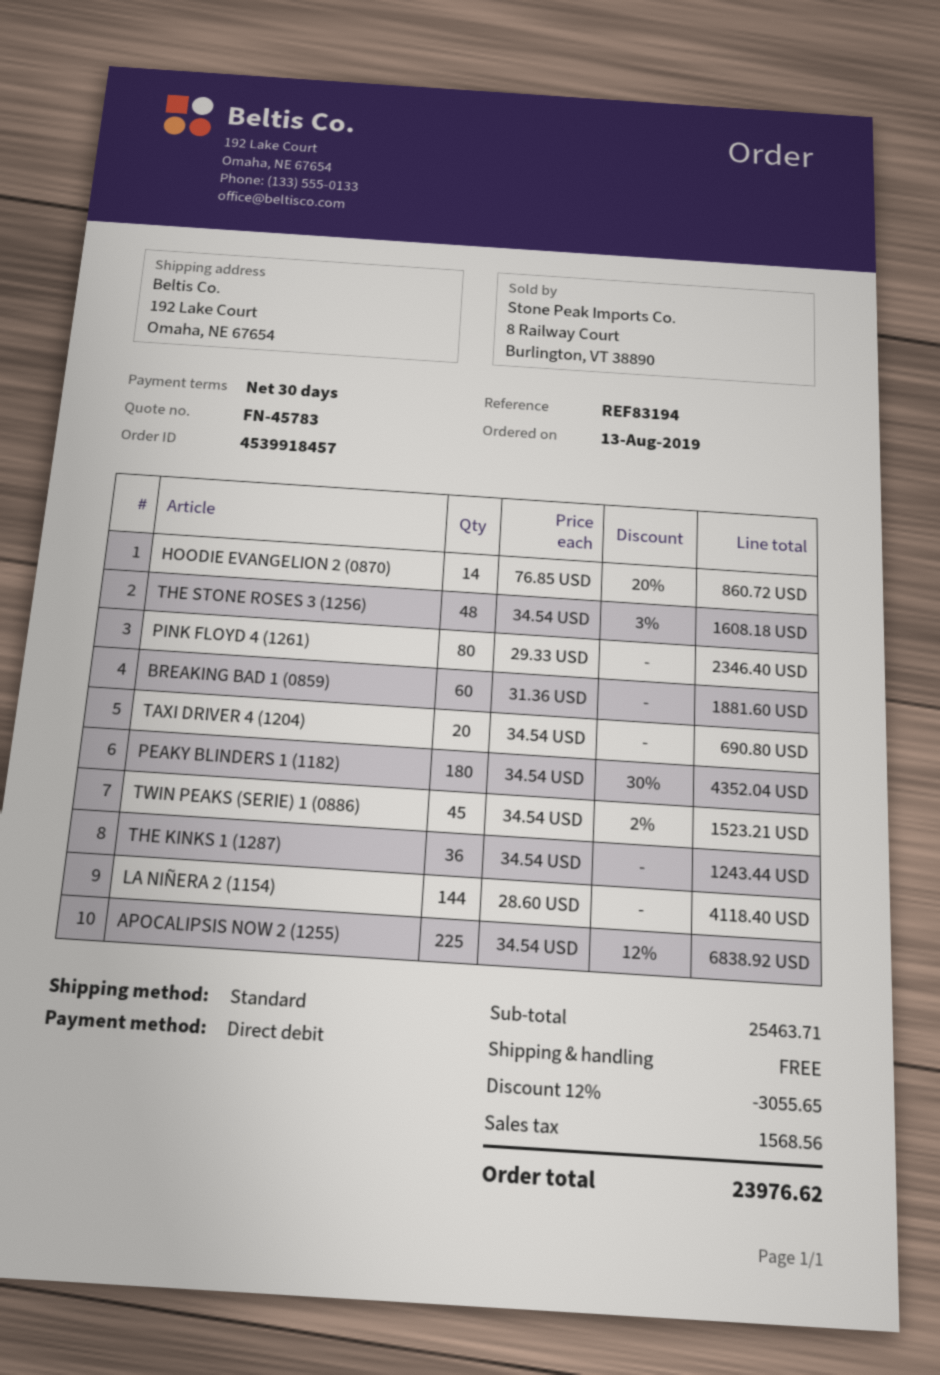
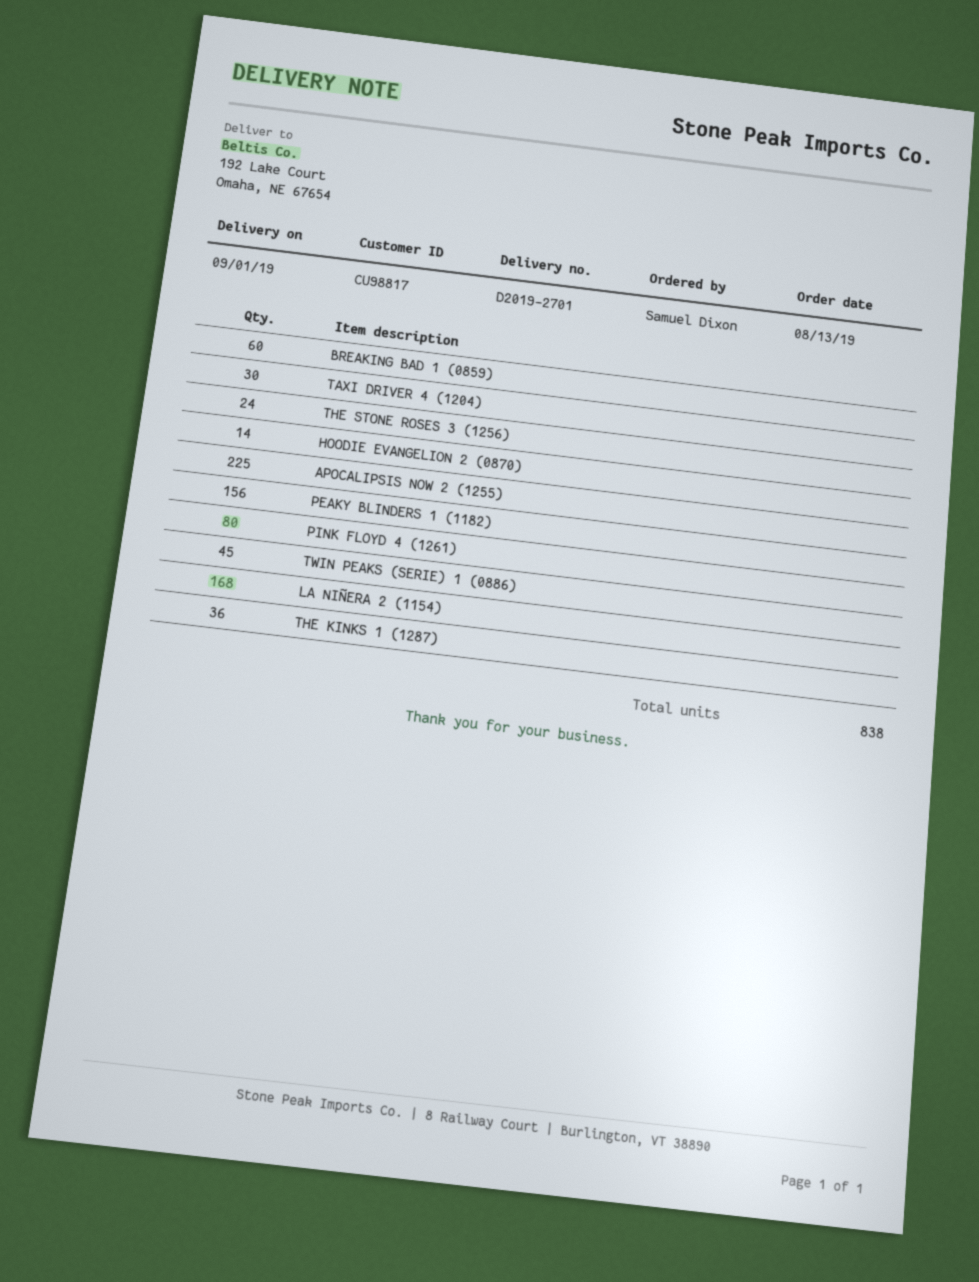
THE STONE ROSES 3 (1256): 48 -> 24
TAXI DRIVER 4 (1204): 20 -> 30
PEAKY BLINDERS 1 (1182): 180 -> 156
LA NIÑERA 2 (1154): 144 -> 168

